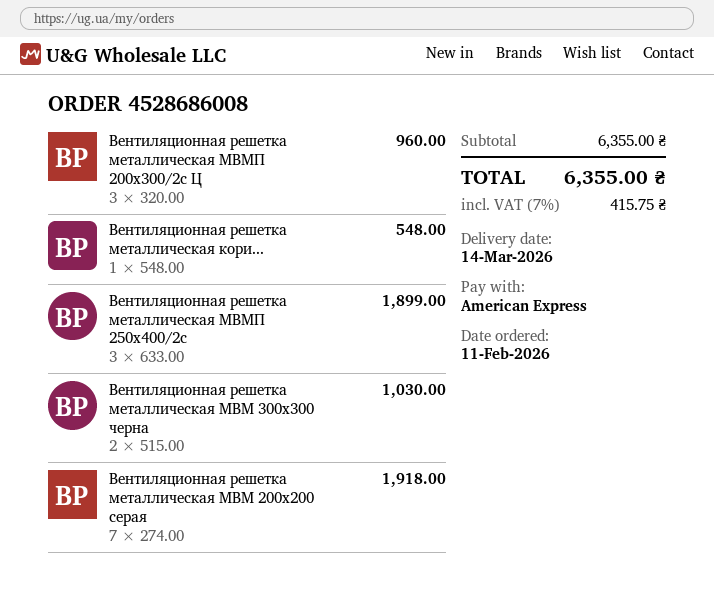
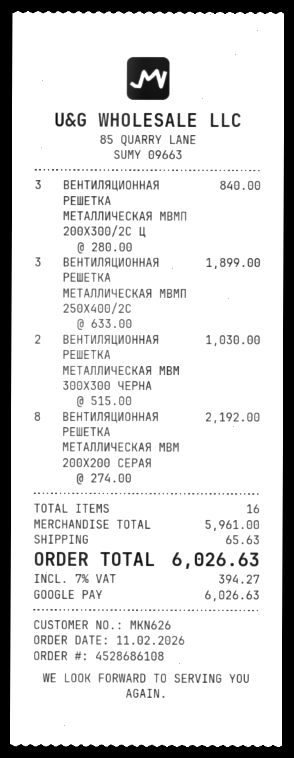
order number: 4528686008 -> 4528686108
payment method: American Express -> Google Pay
Вентиляционная решетка металлическая МВМП 200х300/2с Ц: 3 x 320.00 = 960.00 -> 3 x 280.00 = 840.00
Вентиляционная решетка металлическая кори...: 1 x 548.00 = 548.00 -> none
Вентиляционная решетка металлическая МВМ 200х200 серая: 7 x 274.00 = 1918.00 -> 8 x 274.00 = 2192.00
subtotal: 6355.00 -> 5961.00
shipping: none -> 65.63
tax: 7% = 415.75 -> 7% = 394.27
total: 6355.00 -> 6026.63

